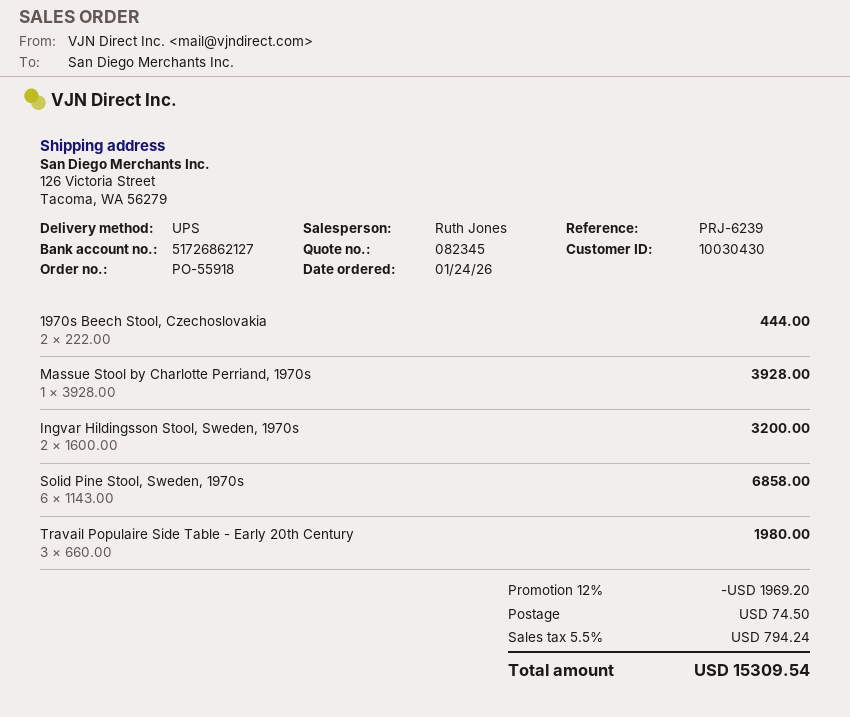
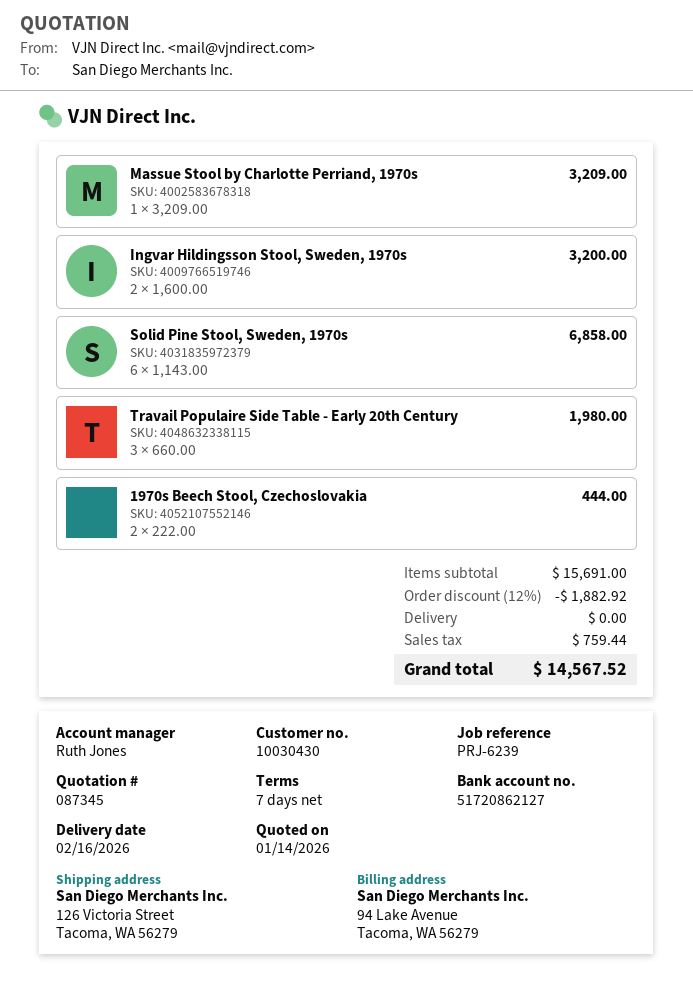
quote number: 082345 -> 087345
bank account: 51726862127 -> 51720862127
Massue Stool by Charlotte Perriand, 1970s: 1 x 3928.00 = 3928.00 -> 1 x 3209.00 = 3209.00
discount: 12% = 1969.20 -> 12% = 1882.92
shipping: 74.50 -> 0.00
tax: 794.24 -> 759.44
total: 15309.54 -> 14567.52

